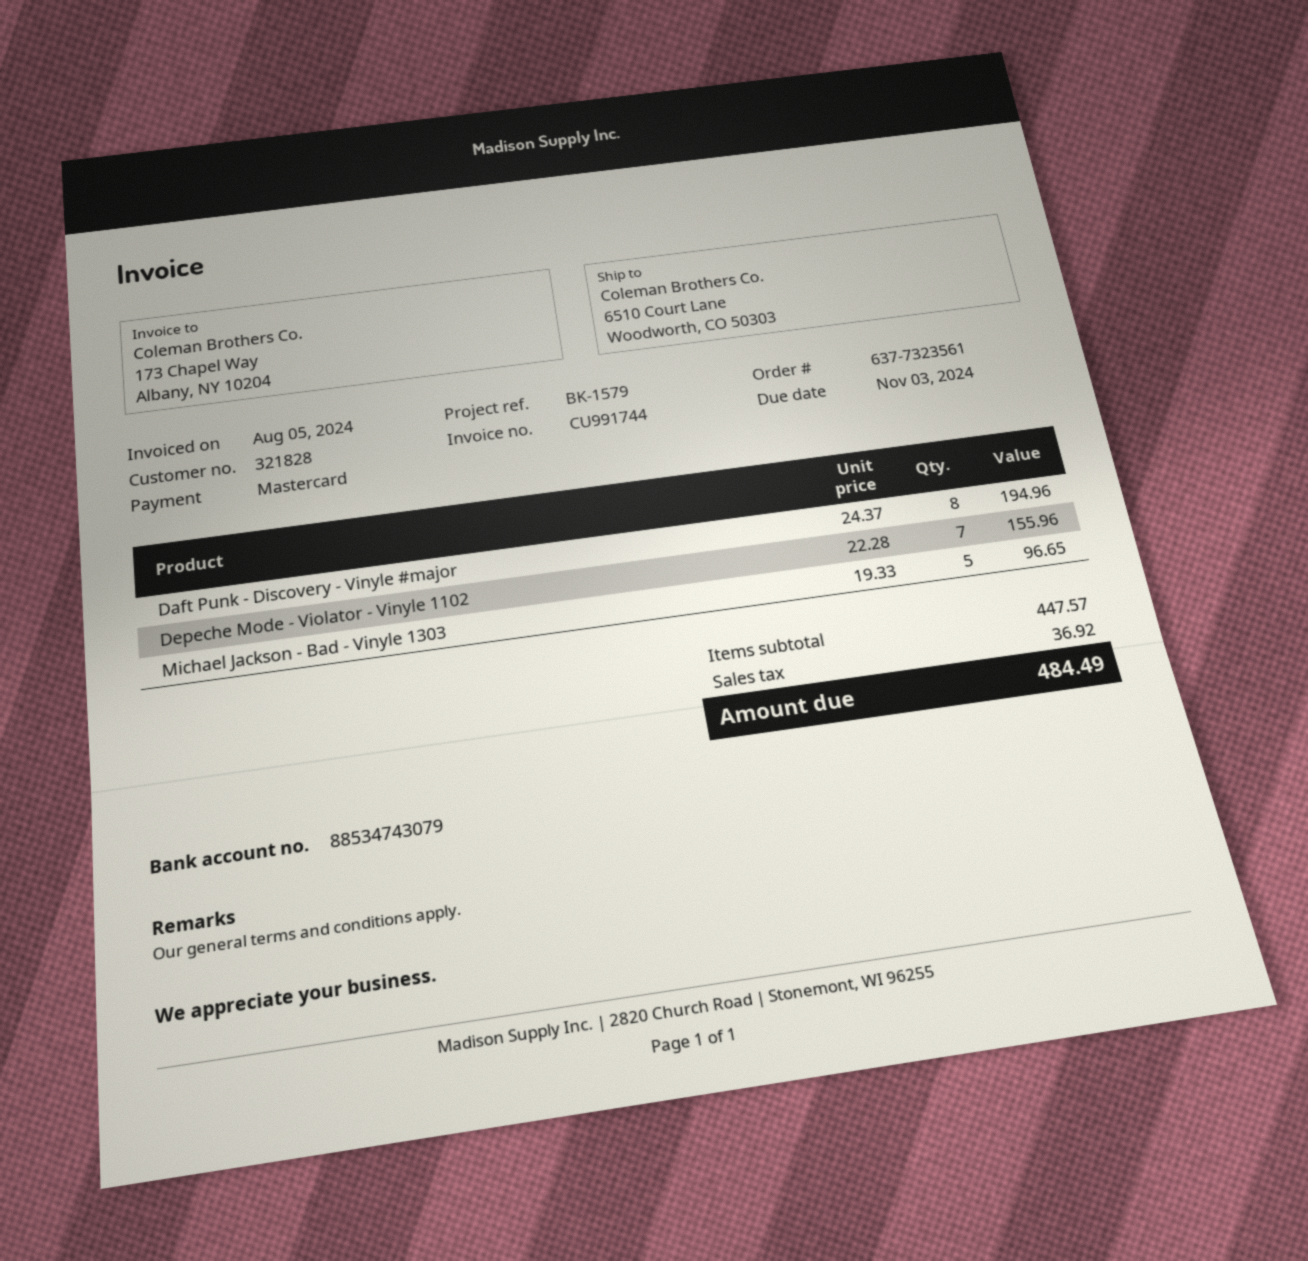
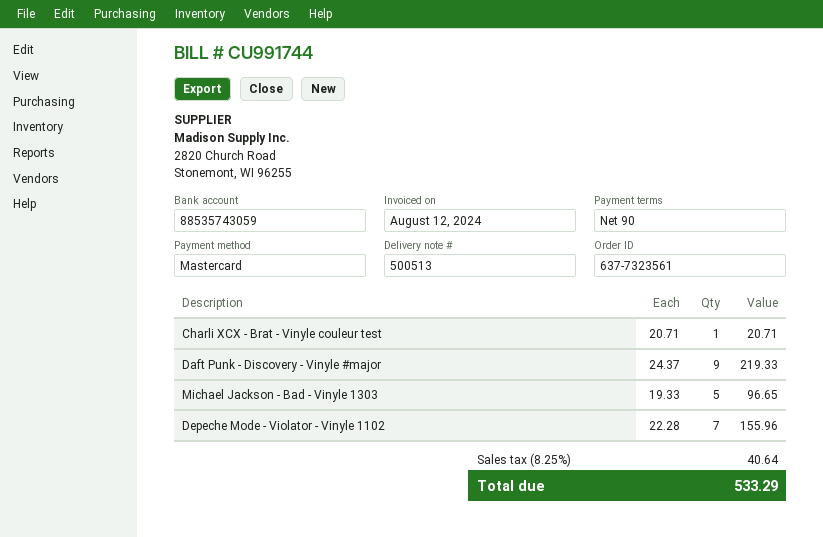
invoice date: 2024-08-05 -> 2024-08-12
bank account: 88534743079 -> 88535743059
Daft Punk - Discovery - Vinyle #major: 8 x 24.37 = 194.96 -> 9 x 24.37 = 219.33
Charli XCX - Brat - Vinyle couleur test: none -> 1 x 20.71 = 20.71
tax: 36.92 -> 40.64
total: 484.49 -> 533.29

